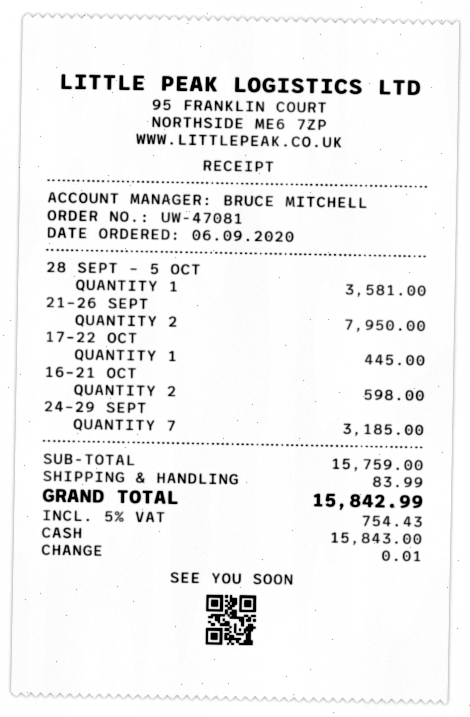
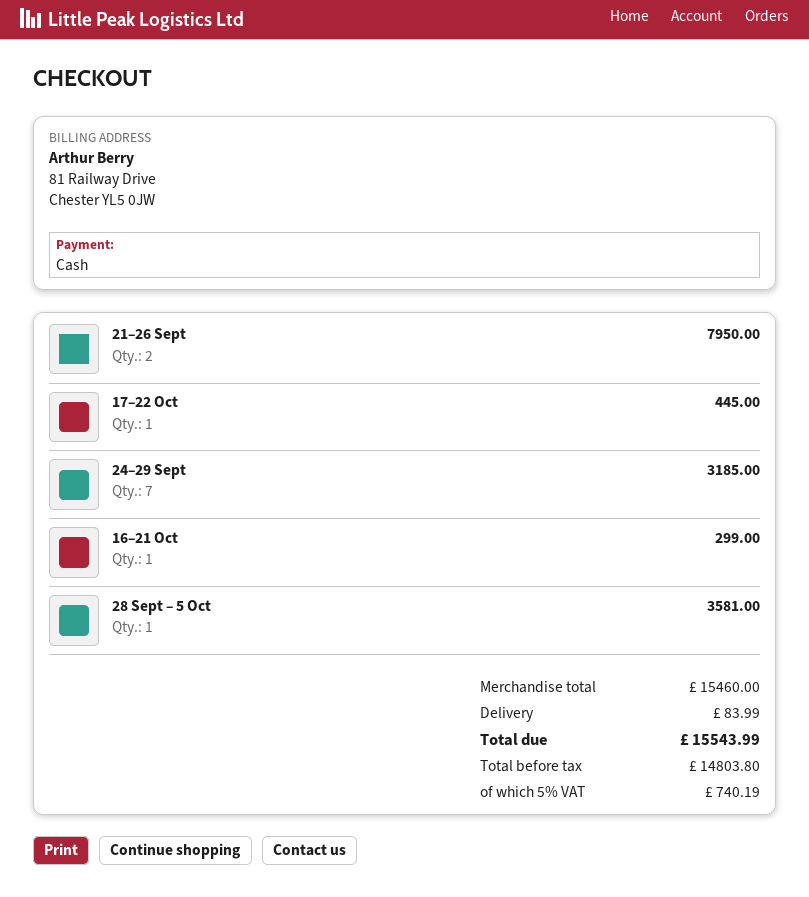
16–21 OCT: 2 for 598.00 -> 1 for 299.00
subtotal: 15759.00 -> 15460.00
tax: 5% = 754.43 -> 5% = 740.19
total: 15842.99 -> 15543.99

